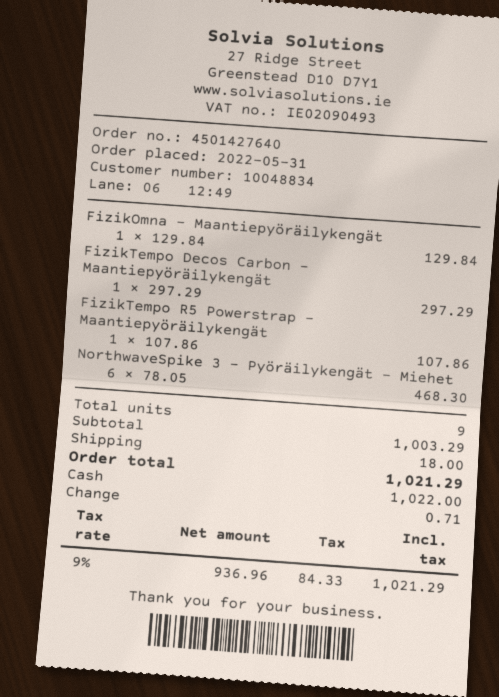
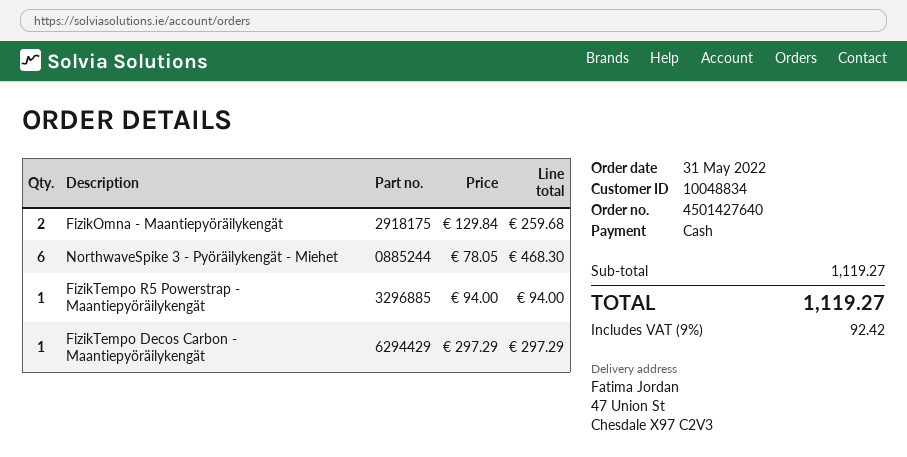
FizikOmna - Maantiepyöräilykengät: 1 x 129.84 = 129.84 -> 2 x 129.84 = 259.68
FizikTempo R5 Powerstrap - Maantiepyöräilykengät: 1 x 107.86 = 107.86 -> 1 x 94.00 = 94.00
subtotal: 1003.29 -> 1119.27
shipping: 18.00 -> none
tax: 9% = 84.33 -> 9% = 92.42
total: 1021.29 -> 1119.27

